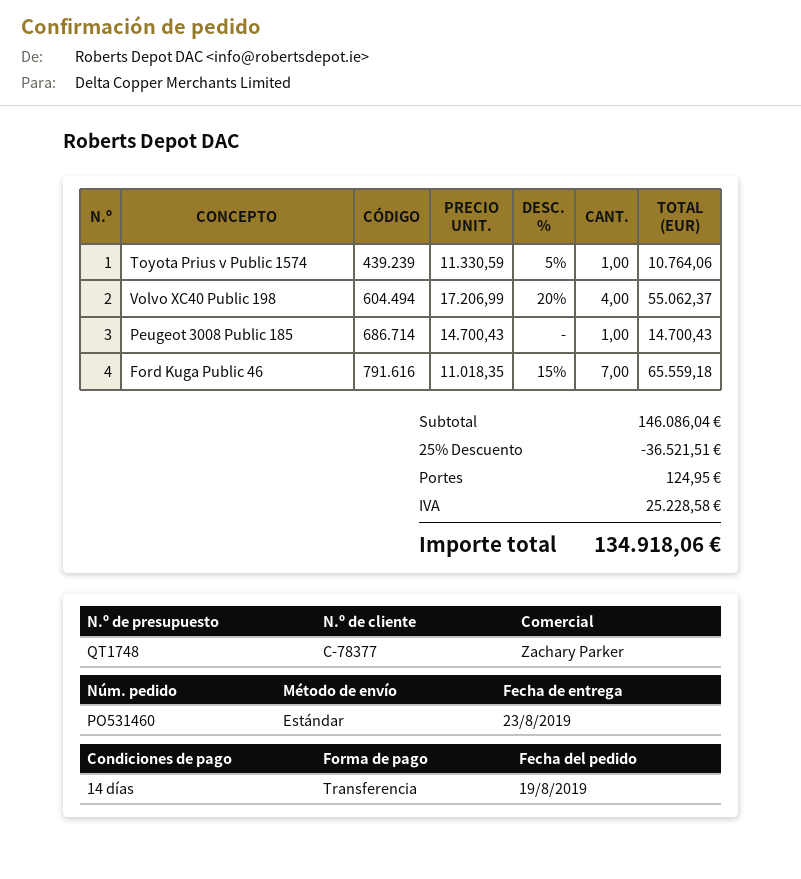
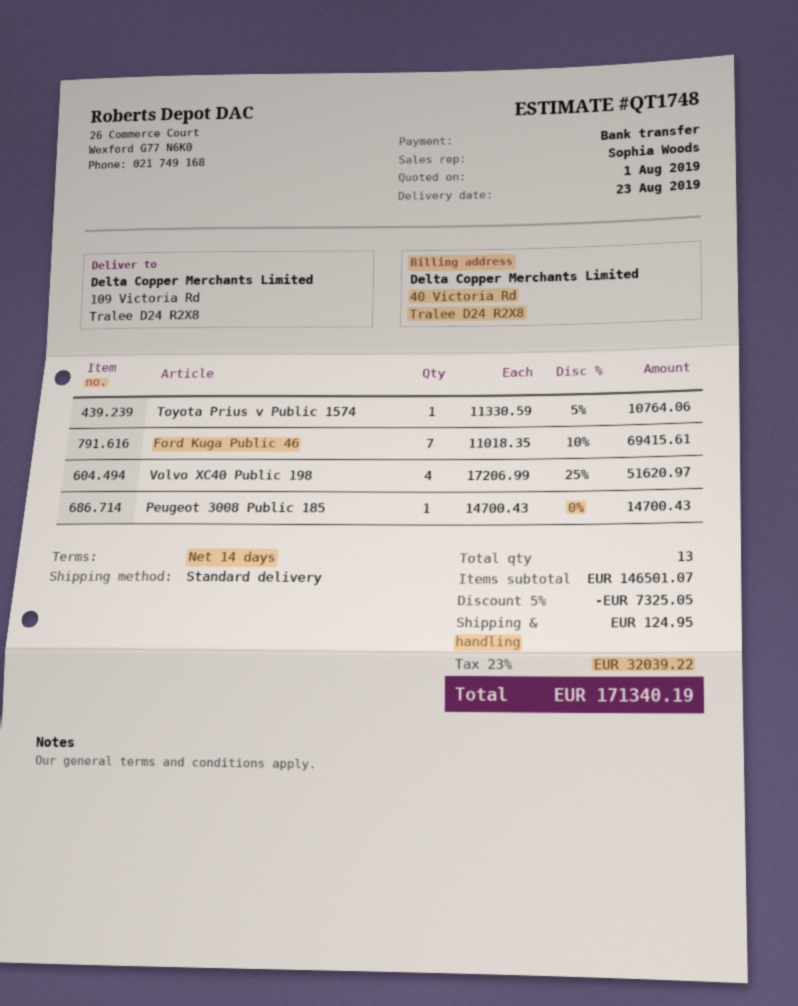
sales rep: Zachary Parker -> Sophia Woods
Volvo XC40 Public 198: 4 x 17206.99 - 20% = 55062.37 -> 4 x 17206.99 - 25% = 51620.97
Ford Kuga Public 46: 7 x 11018.35 - 15% = 65559.18 -> 7 x 11018.35 - 10% = 69415.61
subtotal: 146086.04 -> 146501.07
discount: 25% = 36521.51 -> 5% = 7325.05
tax: 25228.58 -> 32039.22
total: 134918.06 -> 171340.19

